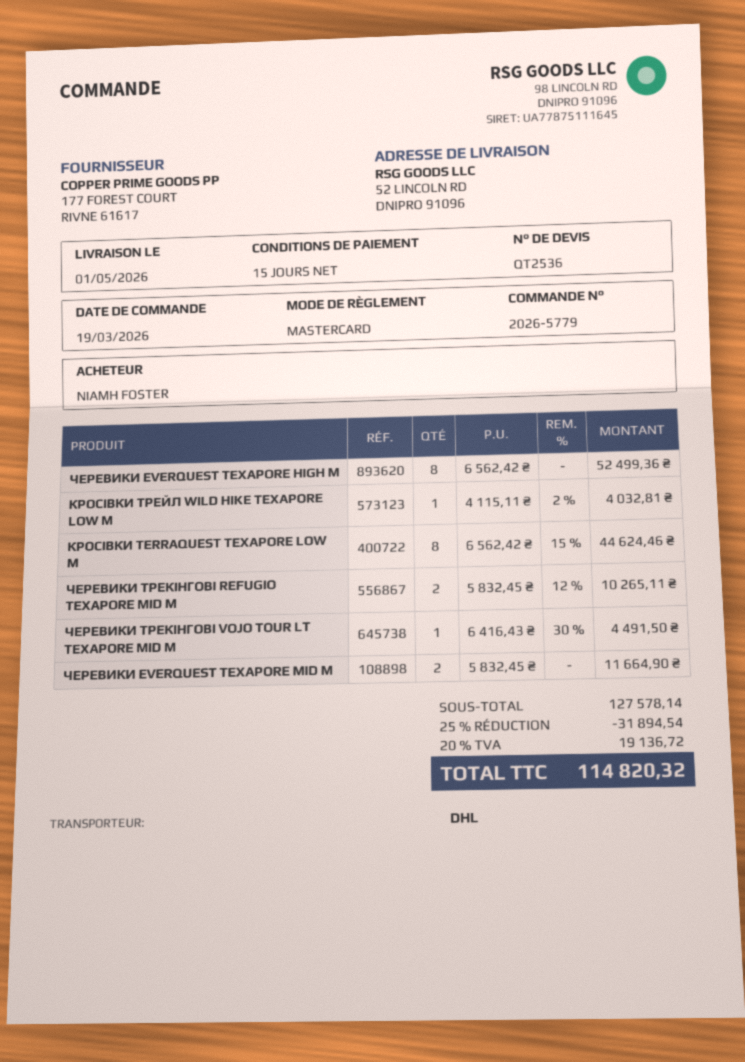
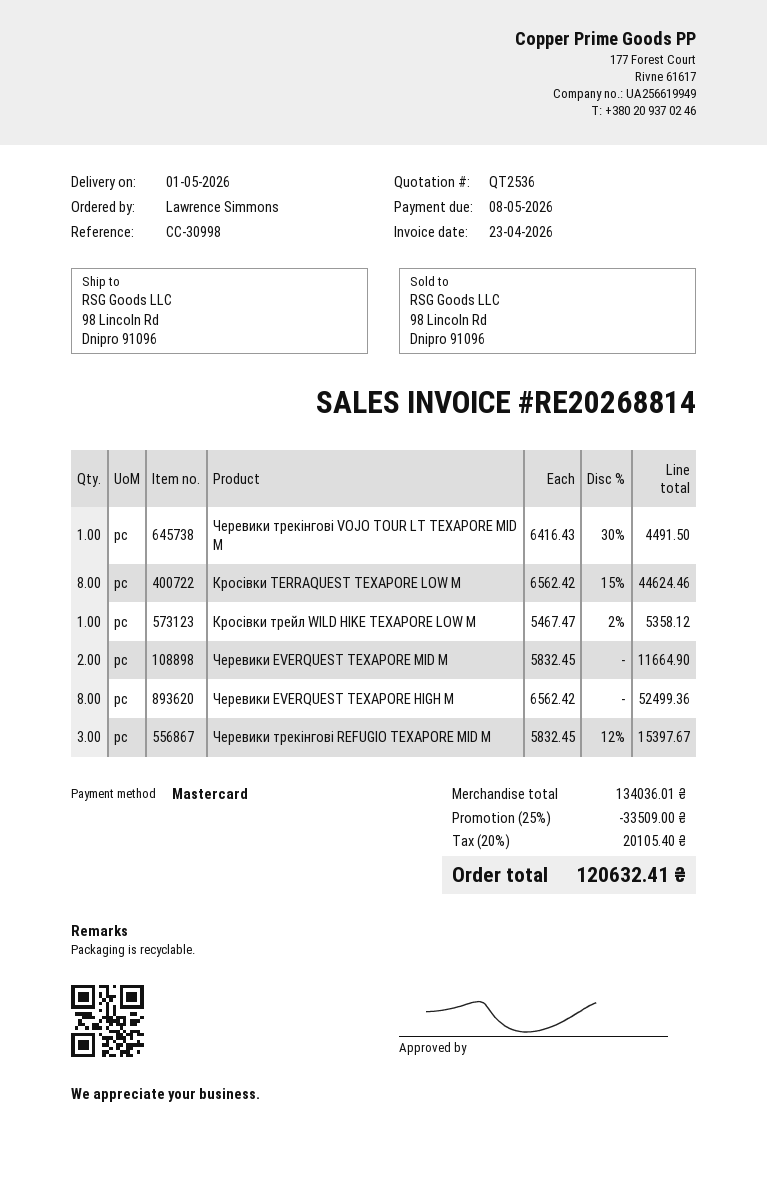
ordered by: NIAMH FOSTER -> Lawrence Simmons
ship to: 52 LINCOLN RD, DNIPRO 91096 -> 98 Lincoln Rd, Dnipro 91096
КРОСІВКИ ТРЕЙЛ WILD HIKE TEXAPORE LOW M: 1 x 4115.11 - 2% = 4032.81 -> 1 x 5467.47 - 2% = 5358.12
ЧЕРЕВИКИ ТРЕКІНГОВІ REFUGIO TEXAPORE MID M: 2 x 5832.45 - 12% = 10265.11 -> 3 x 5832.45 - 12% = 15397.67
subtotal: 127578.14 -> 134036.01
discount: 25% = 31894.54 -> 25% = 33509.00
tax: 20% = 19136.72 -> 20% = 20105.40
total: 114820.32 -> 120632.41

